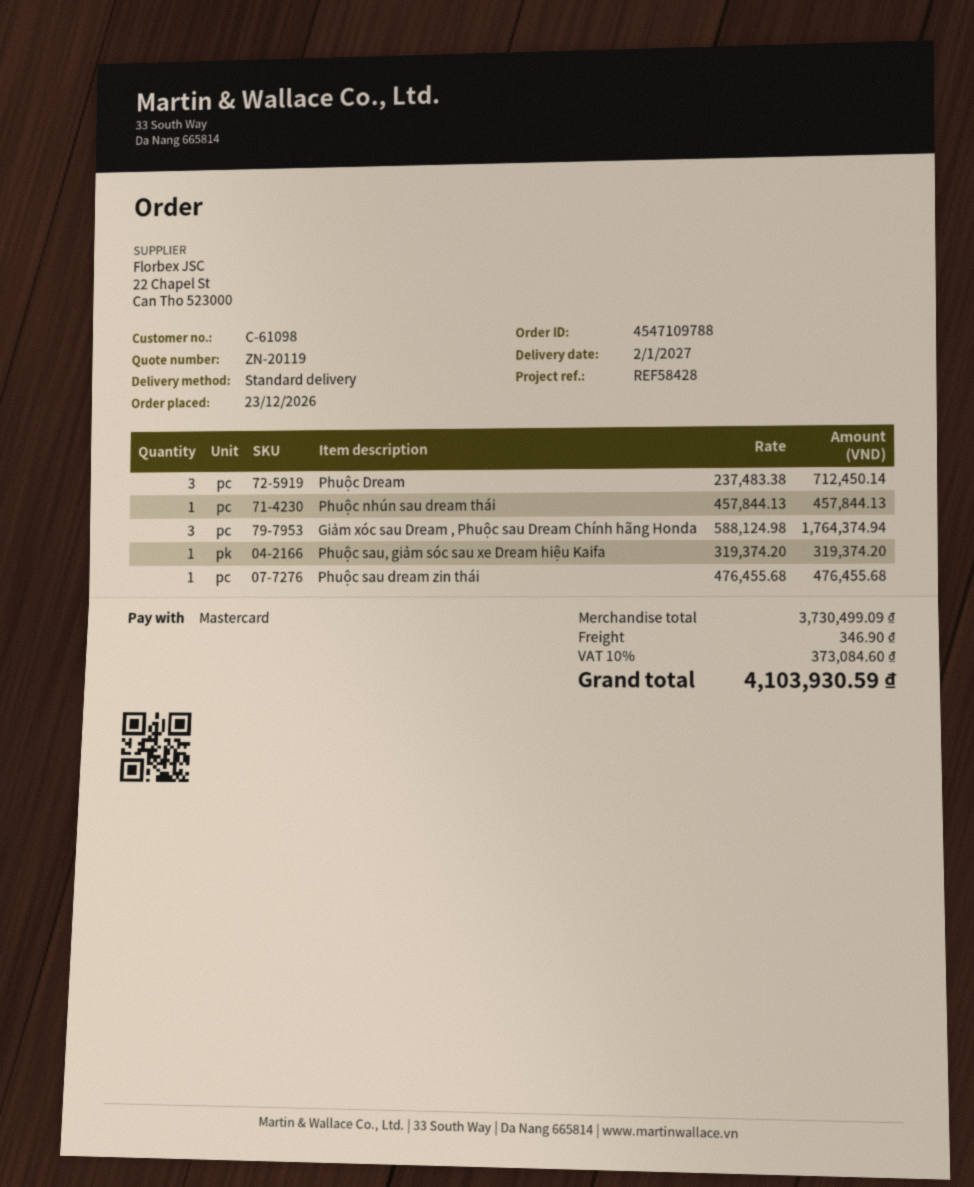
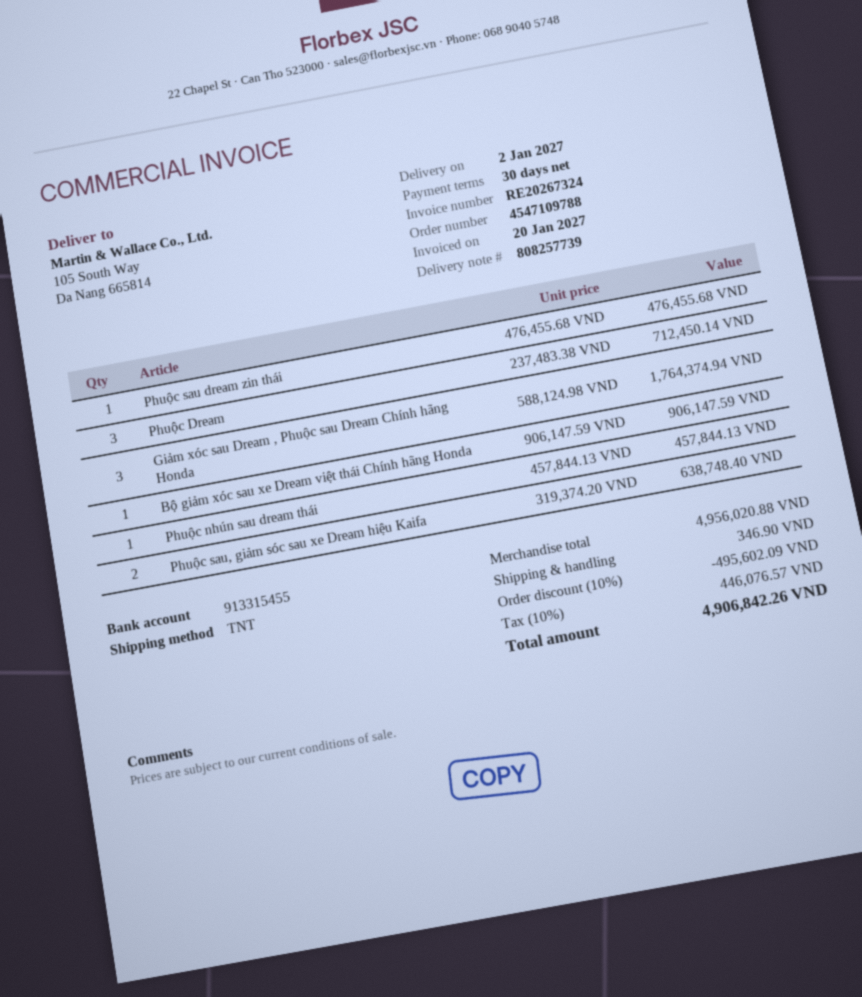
shipping method: standard -> TNT
Phuộc sau, giảm sóc sau xe Dream hiệu Kaifa: 1 x 319374.20 = 319374.20 -> 2 x 319374.20 = 638748.40
Bộ giảm xóc sau xe Dream việt thái Chính hãng Honda: none -> 1 x 906147.59 = 906147.59
subtotal: 3730499.09 -> 4956020.88
discount: none -> 10% = 495602.09
tax: 10% = 373084.60 -> 10% = 446076.57
total: 4103930.59 -> 4906842.26

